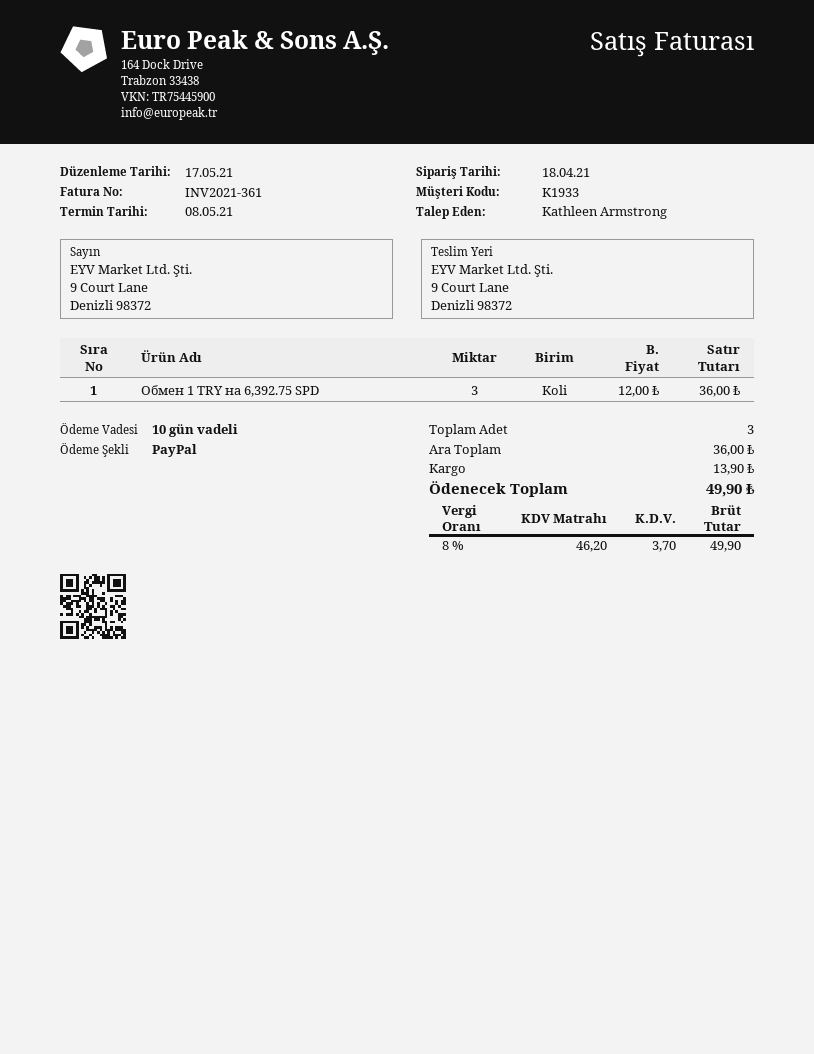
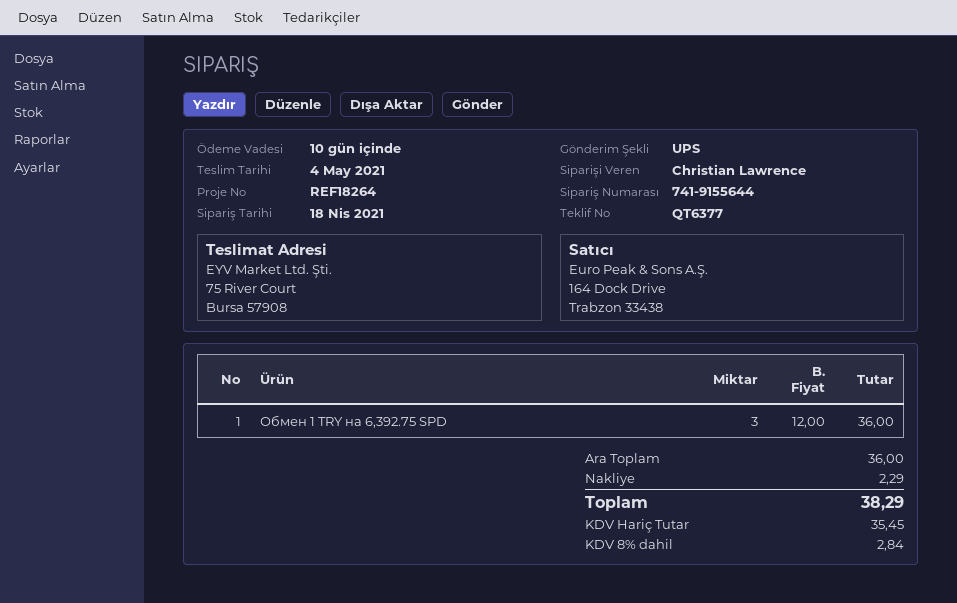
delivery date: 2021-05-08 -> 2021-05-04
ordered by: Kathleen Armstrong -> Christian Lawrence
ship to: 9 Court Lane, Denizli 98372 -> 75 River Court, Bursa 57908
shipping: 13.90 -> 2.29
net: 46.20 -> 35.45
tax: 8% = 3.70 -> 8% = 2.84
total: 49.90 -> 38.29

